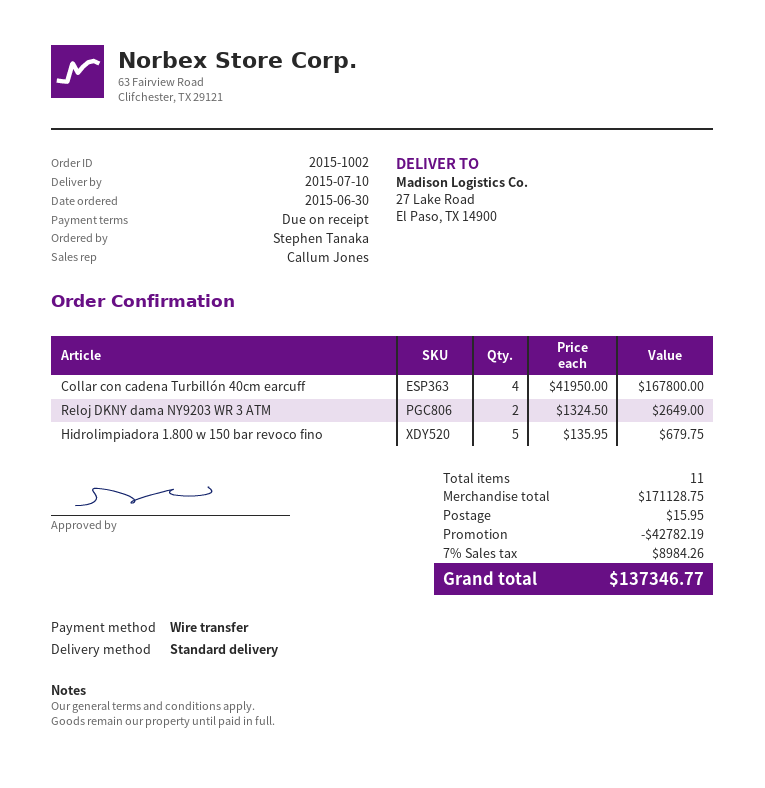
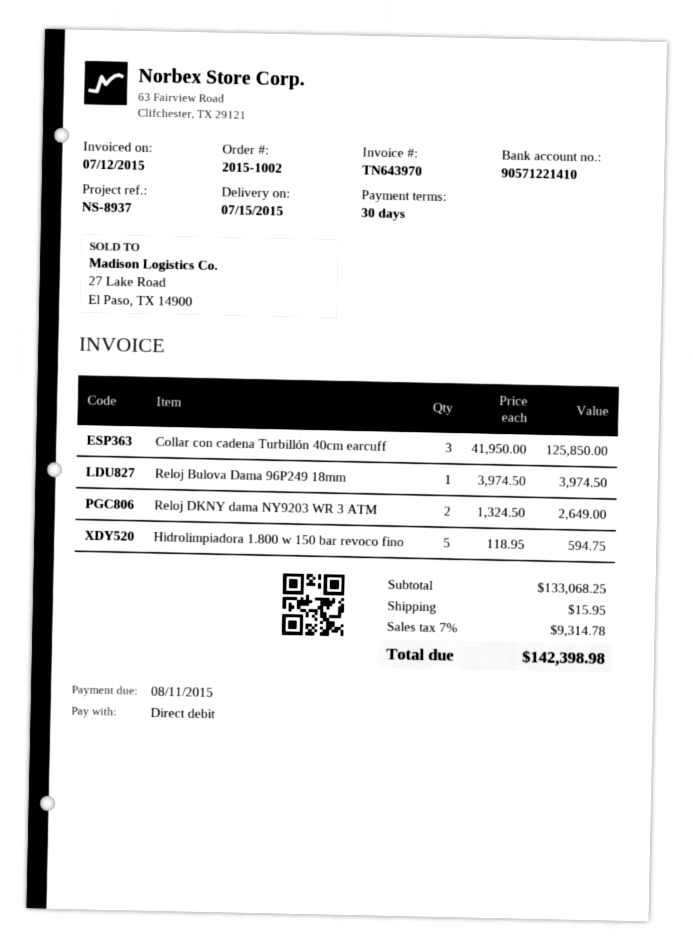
delivery date: 2015-07-10 -> 2015-07-15
payment terms: on receipt -> 30 days
payment method: bank transfer -> direct debit
Collar con cadena Turbillón 40cm earcuff: 4 x 41950.00 = 167800.00 -> 3 x 41950.00 = 125850.00
Hidrolimpiadora 1.800 w 150 bar revoco fino: 5 x 135.95 = 679.75 -> 5 x 118.95 = 594.75
Reloj Bulova Dama 96P249 18mm: none -> 1 x 3974.50 = 3974.50
subtotal: 171128.75 -> 133068.25
discount: 42782.19 -> none
tax: 7% = 8984.26 -> 7% = 9314.78
total: 137346.77 -> 142398.98

